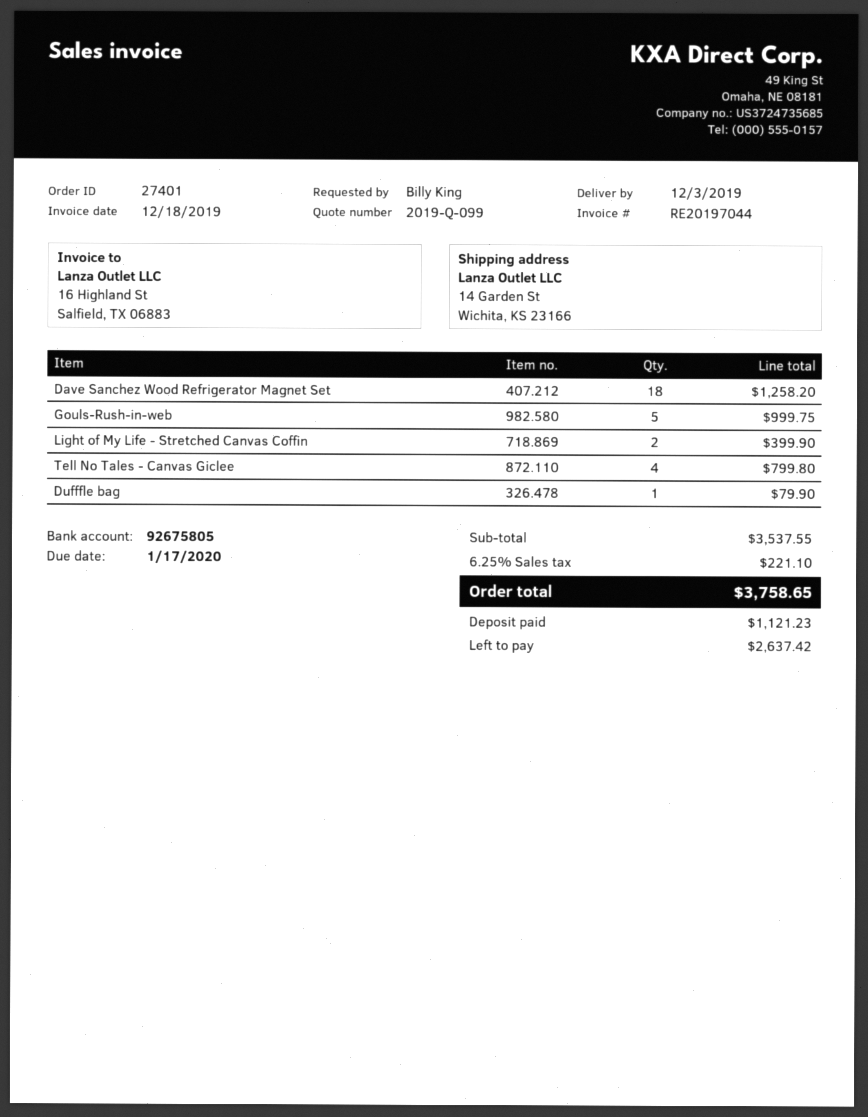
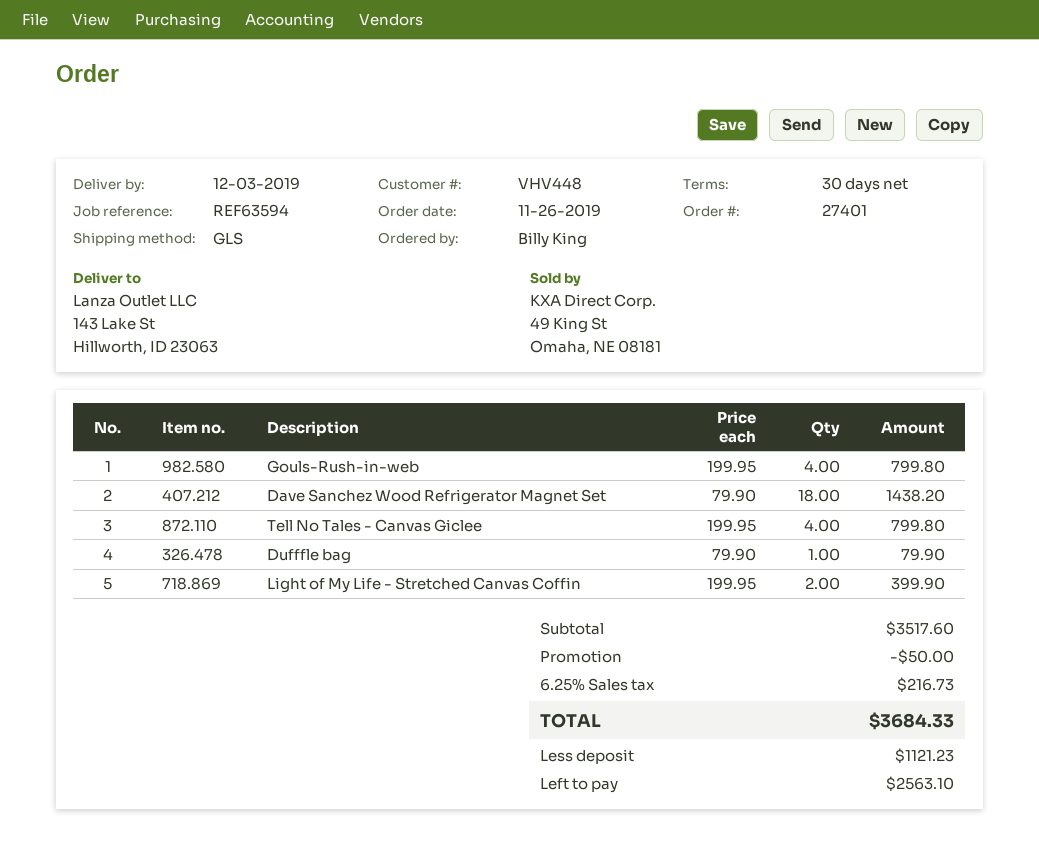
ship to: 14 Garden St, Wichita, KS 23166 -> 143 Lake St, Hillworth, ID 23063
Dave Sanchez Wood Refrigerator Magnet Set: 18 for 1258.20 -> 18 for 1438.20
Gouls-Rush-in-web: 5 for 999.75 -> 4 for 799.80
subtotal: 3537.55 -> 3517.60
discount: none -> 50.00
tax: 6.25% = 221.10 -> 6.25% = 216.73
total: 3758.65 -> 3684.33
balance: 2637.42 -> 2563.10

